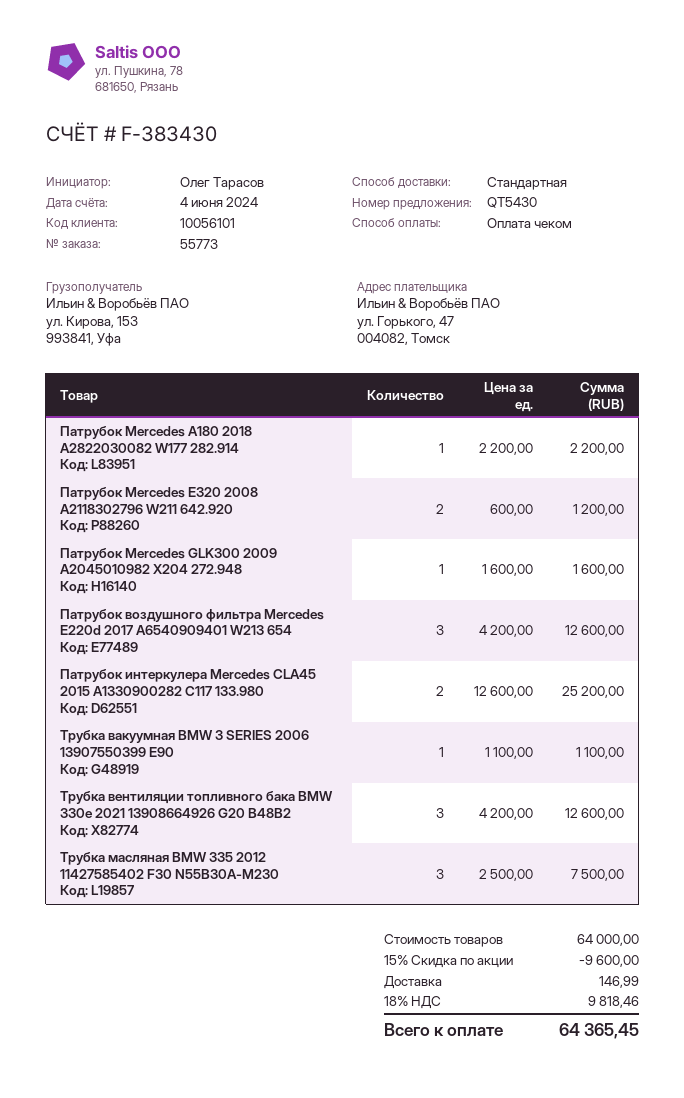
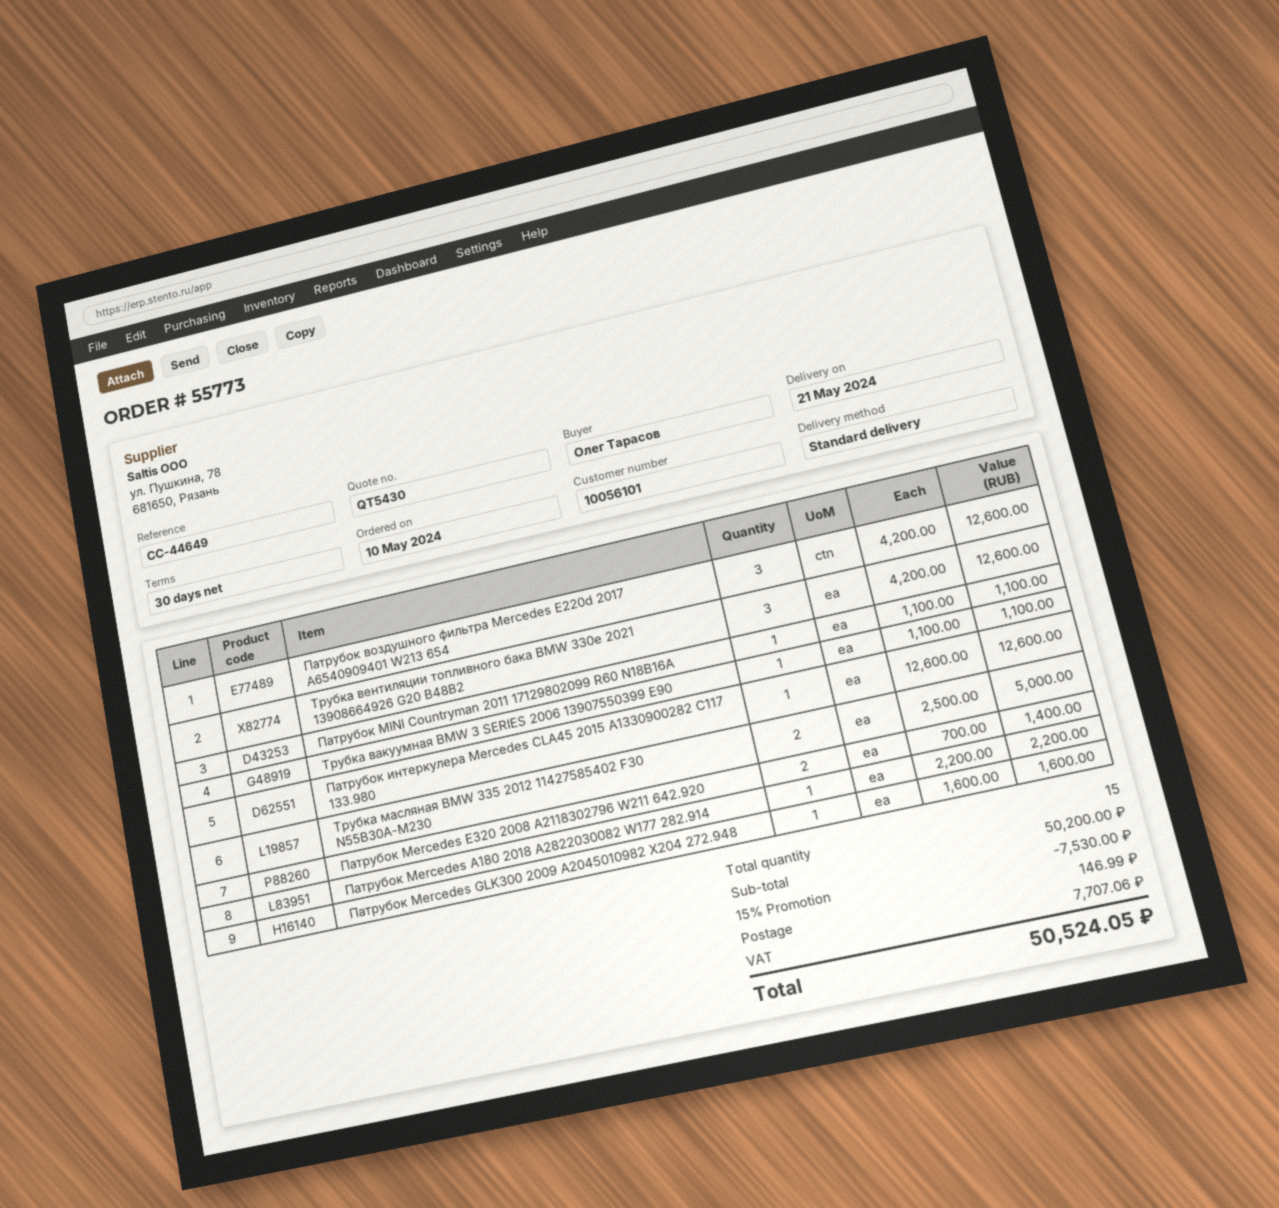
Патрубок Mercedes E320 2008 A2118302796 W211 642.920: 2 x 600.00 = 1200.00 -> 2 x 700.00 = 1400.00
Патрубок интеркулера Mercedes CLA45 2015 A1330900282 C117 133.980: 2 x 12600.00 = 25200.00 -> 1 x 12600.00 = 12600.00
Трубка масляная BMW 335 2012 11427585402 F30 N55B30A-M230: 3 x 2500.00 = 7500.00 -> 2 x 2500.00 = 5000.00
Патрубок MINI Countryman 2011 17129802099 R60 N18B16A: none -> 1 x 1100.00 = 1100.00
subtotal: 64000.00 -> 50200.00
discount: 15% = 9600.00 -> 15% = 7530.00
tax: 9818.46 -> 7707.06
total: 64365.45 -> 50524.05

